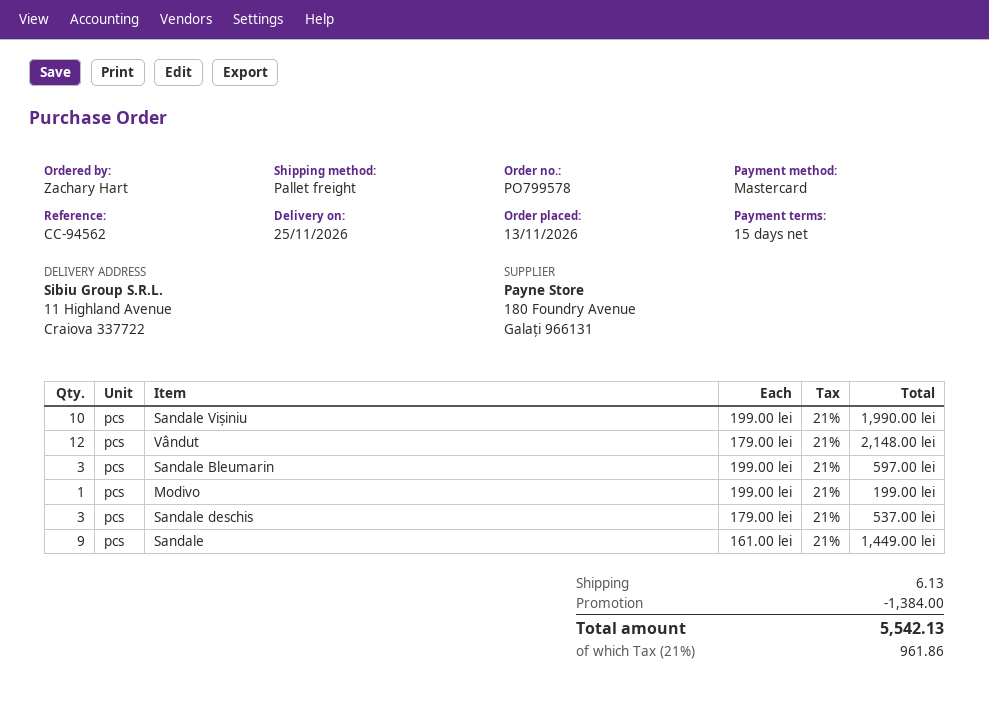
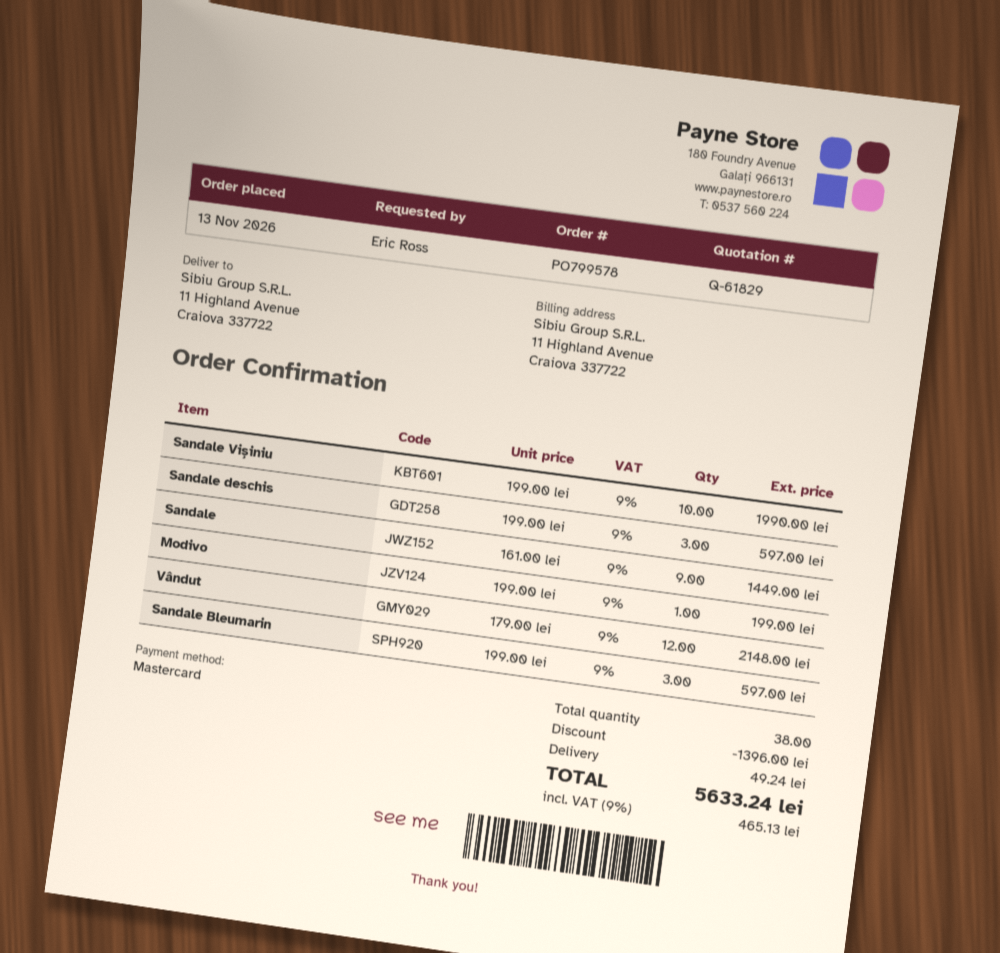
ordered by: Zachary Hart -> Eric Ross
Sandale deschis: 3 x 179.00 = 537.00 -> 3 x 199.00 = 597.00
discount: 1384.00 -> 1396.00
shipping: 6.13 -> 49.24
tax: 21% = 961.86 -> 9% = 465.13
total: 5542.13 -> 5633.24

